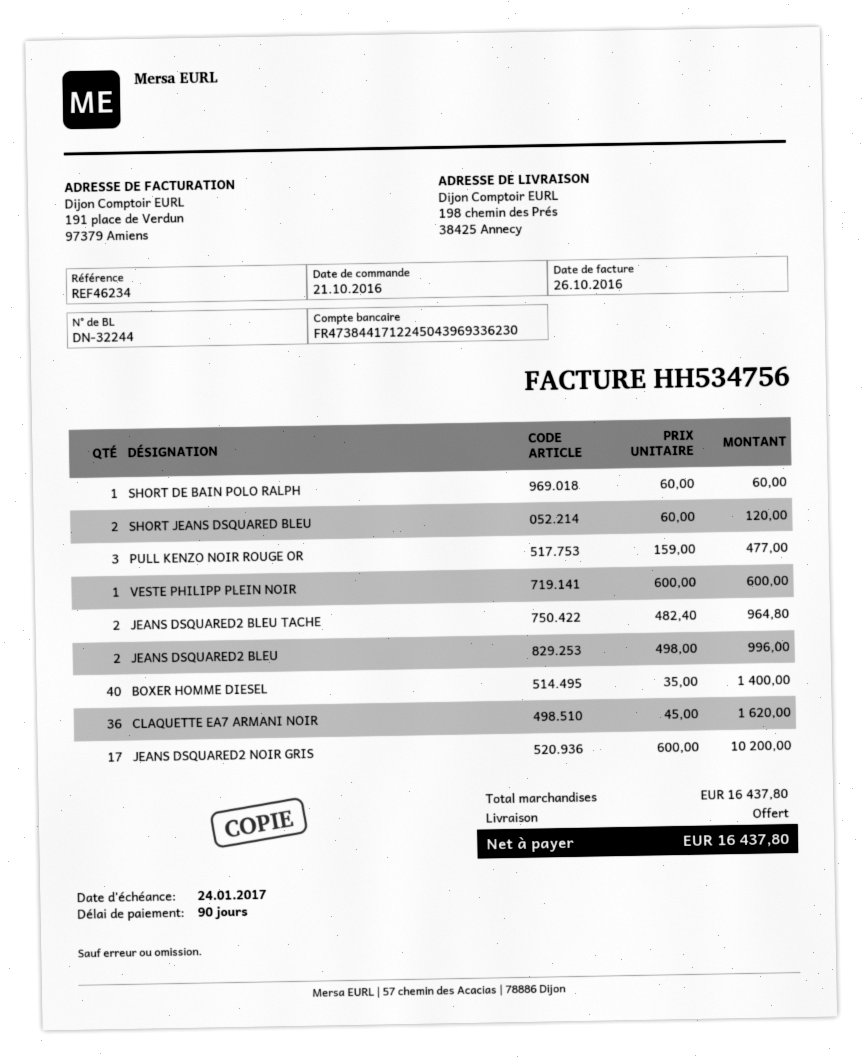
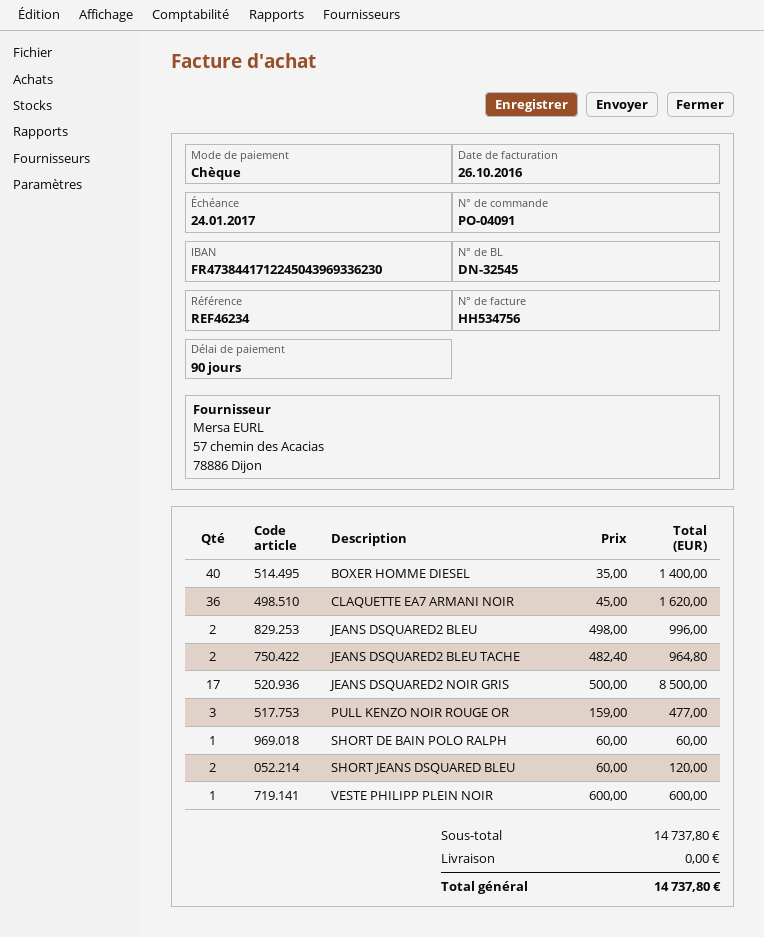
delivery note number: DN-32244 -> DN-32545
JEANS DSQUARED2 NOIR GRIS: 17 x 600.00 = 10200.00 -> 17 x 500.00 = 8500.00
subtotal: 16437.80 -> 14737.80
total: 16437.80 -> 14737.80

